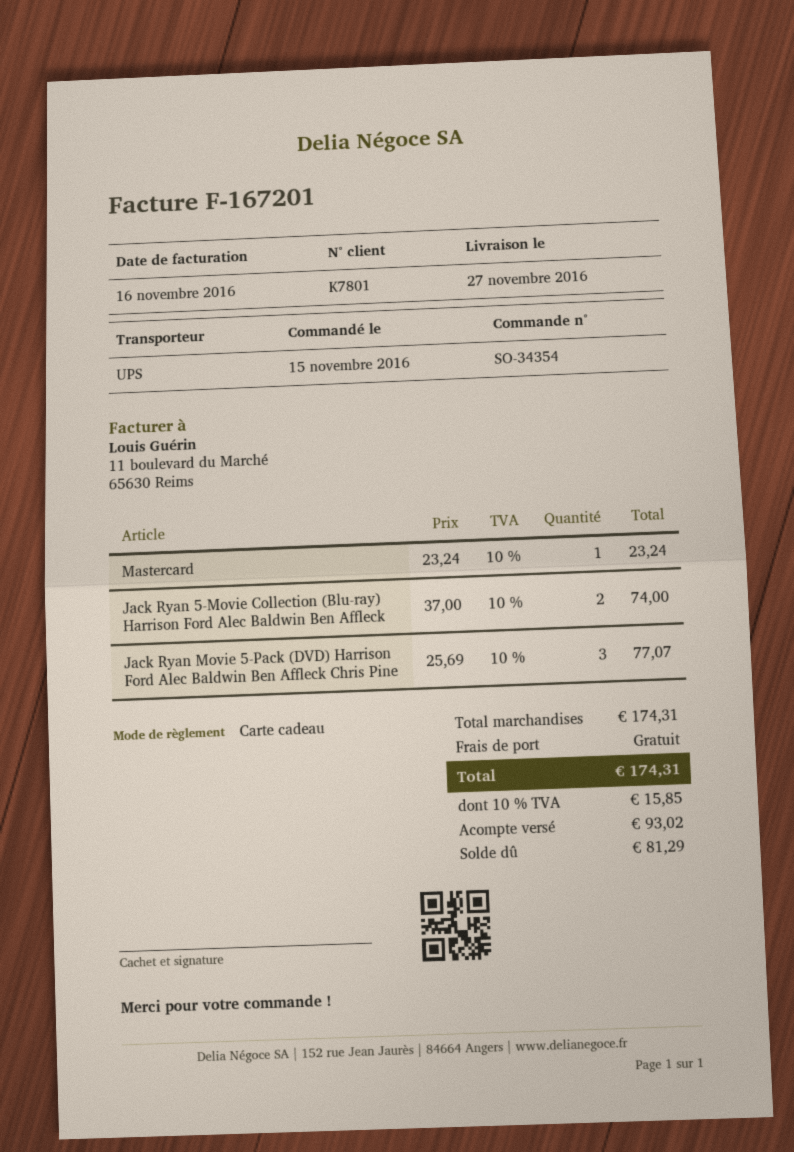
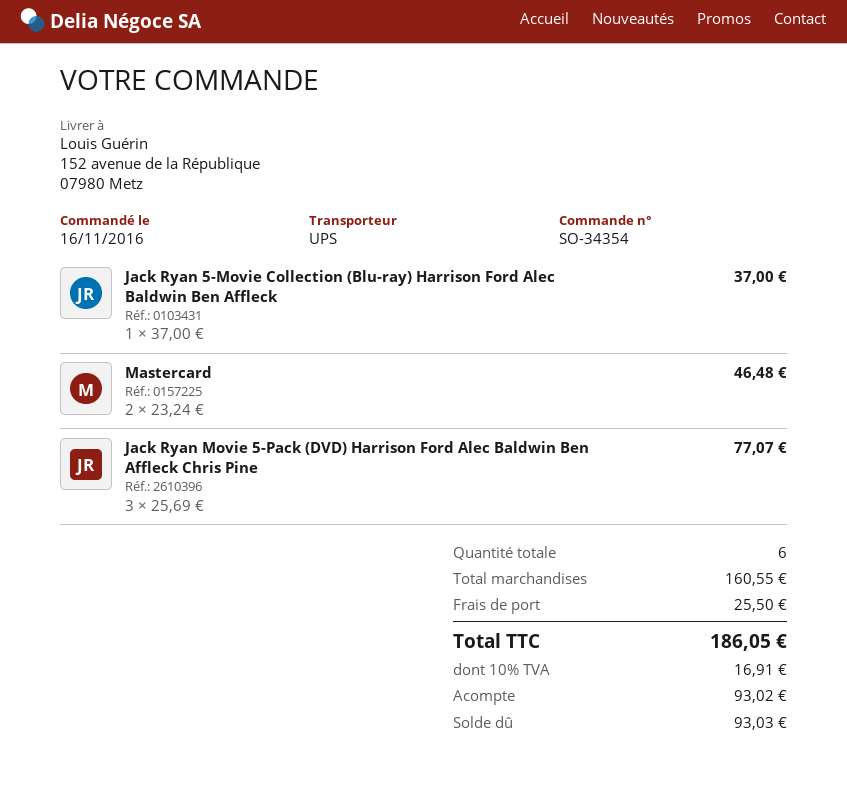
order date: 2016-11-15 -> 2016-11-16
Mastercard: 1 x 23.24 = 23.24 -> 2 x 23.24 = 46.48
Jack Ryan 5-Movie Collection (Blu-ray) Harrison Ford Alec Baldwin Ben Affleck: 2 x 37.00 = 74.00 -> 1 x 37.00 = 37.00
subtotal: 174.31 -> 160.55
shipping: 0.00 -> 25.50
tax: 10% = 15.85 -> 10% = 16.91
total: 174.31 -> 186.05
balance: 81.29 -> 93.03

